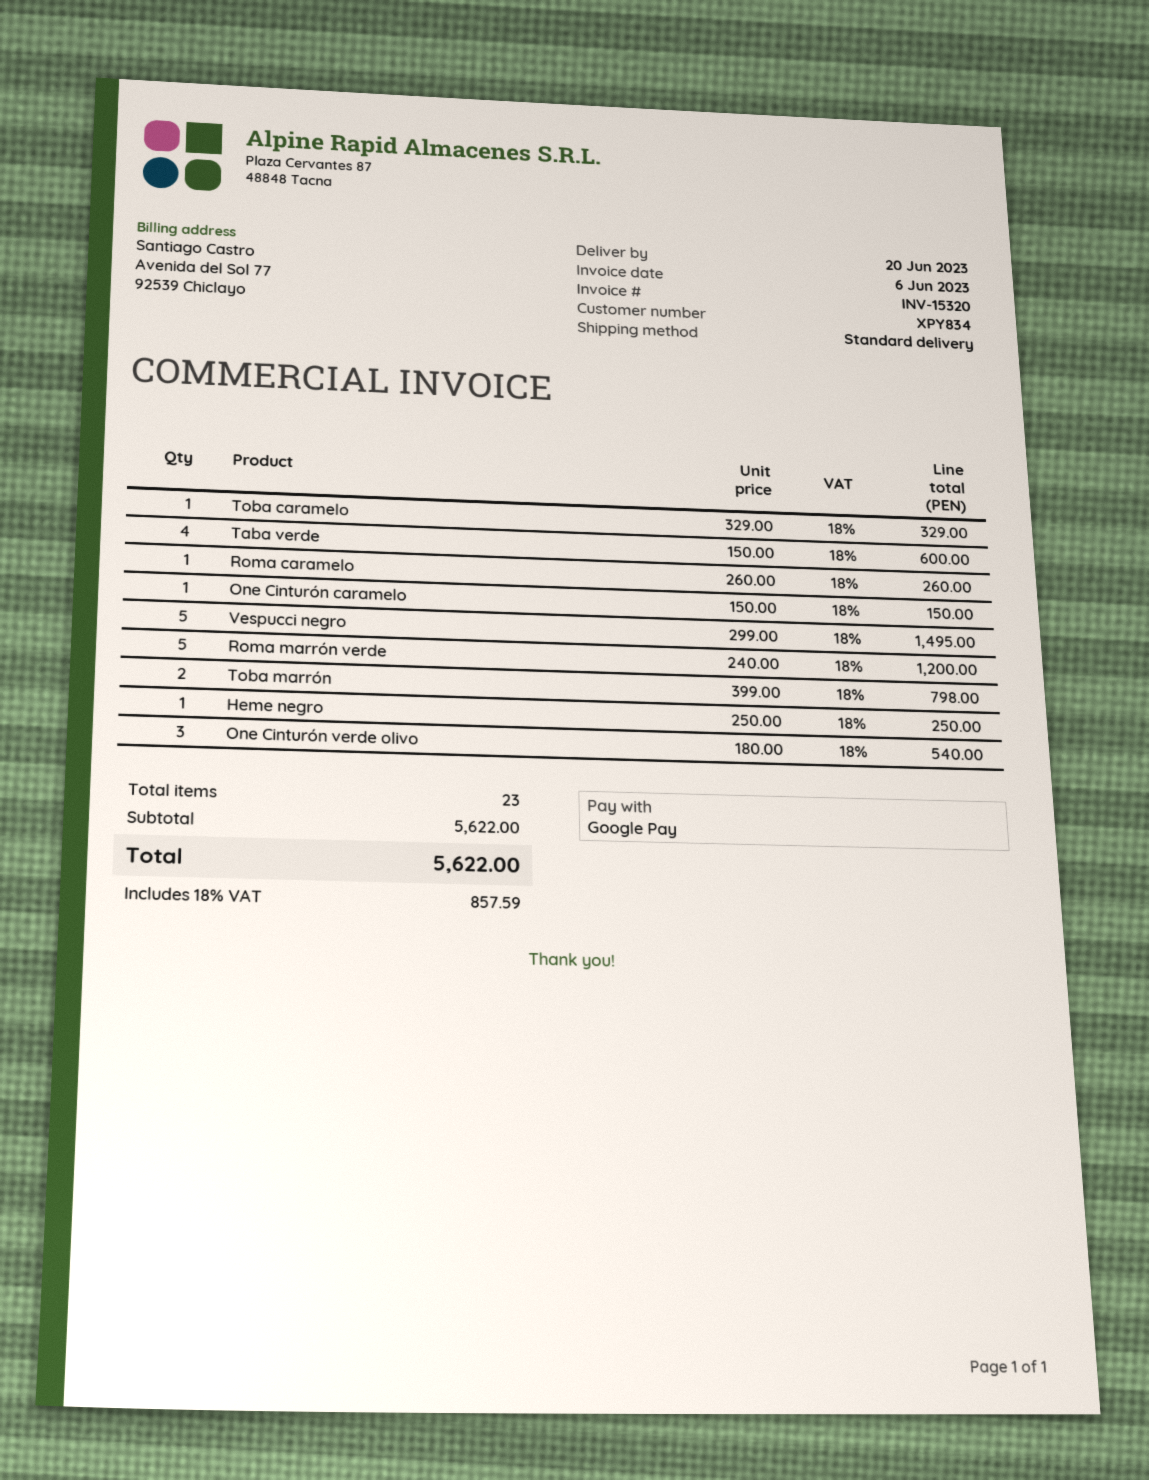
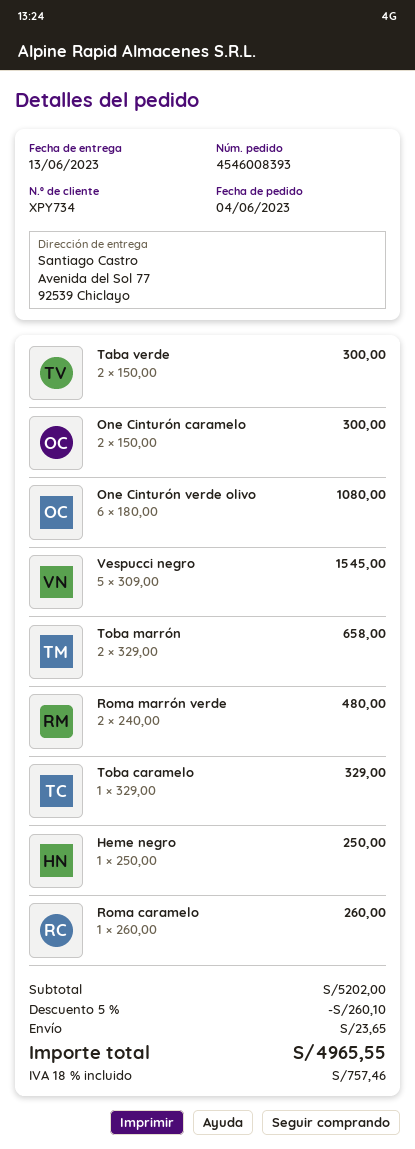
delivery date: 2023-06-20 -> 2023-06-13
customer number: XPY834 -> XPY734
Taba verde: 4 x 150.00 = 600.00 -> 2 x 150.00 = 300.00
One Cinturón caramelo: 1 x 150.00 = 150.00 -> 2 x 150.00 = 300.00
Vespucci negro: 5 x 299.00 = 1495.00 -> 5 x 309.00 = 1545.00
Roma marrón verde: 5 x 240.00 = 1200.00 -> 2 x 240.00 = 480.00
Toba marrón: 2 x 399.00 = 798.00 -> 2 x 329.00 = 658.00
One Cinturón verde olivo: 3 x 180.00 = 540.00 -> 6 x 180.00 = 1080.00
subtotal: 5622.00 -> 5202.00
discount: none -> 5% = 260.10
shipping: none -> 23.65
tax: 18% = 857.59 -> 18% = 757.46
total: 5622.00 -> 4965.55

